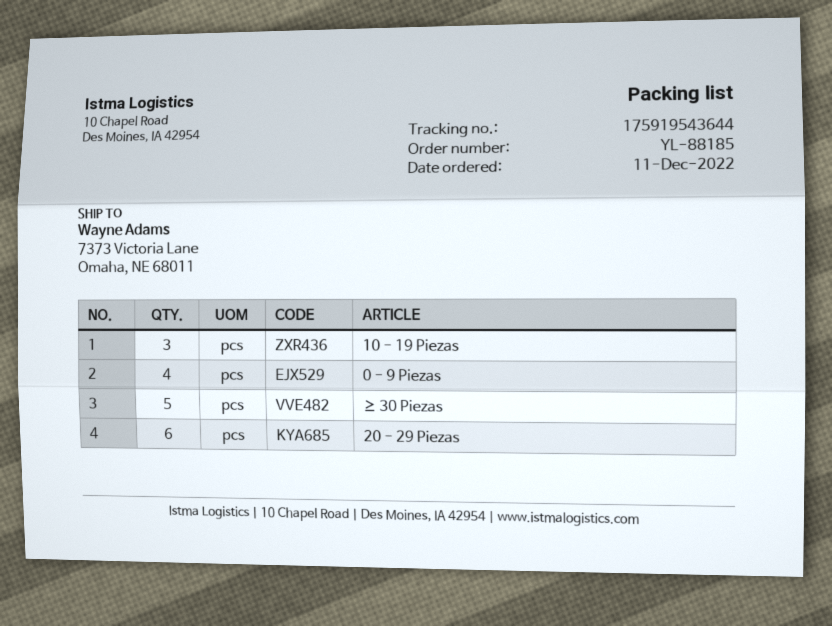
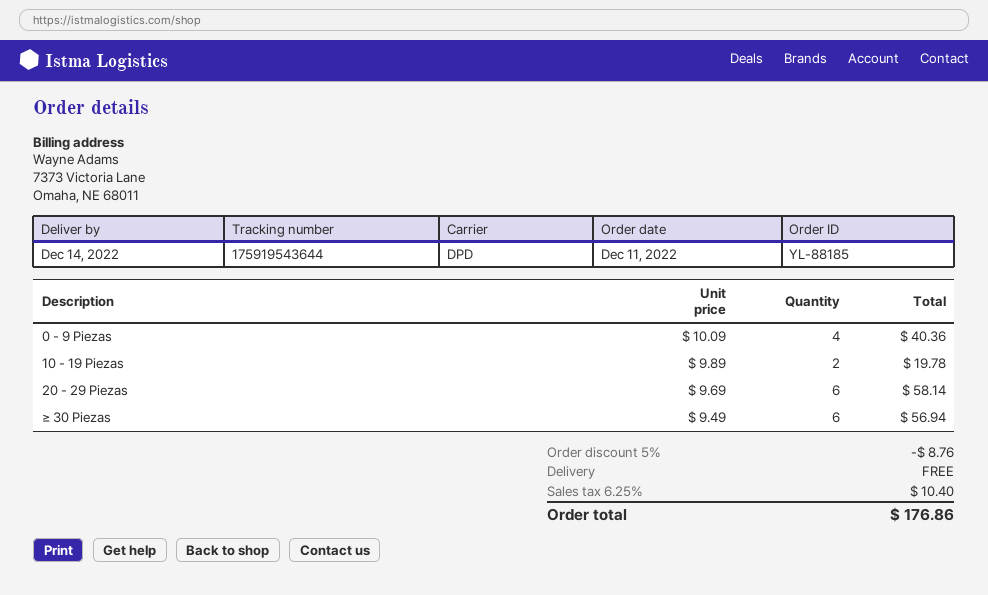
10 - 19 Piezas: 3 -> 2
≥ 30 Piezas: 5 -> 6

